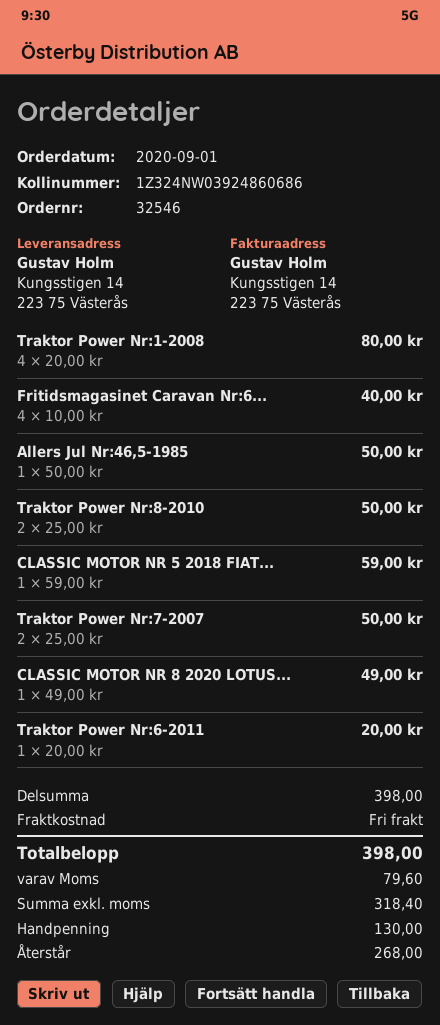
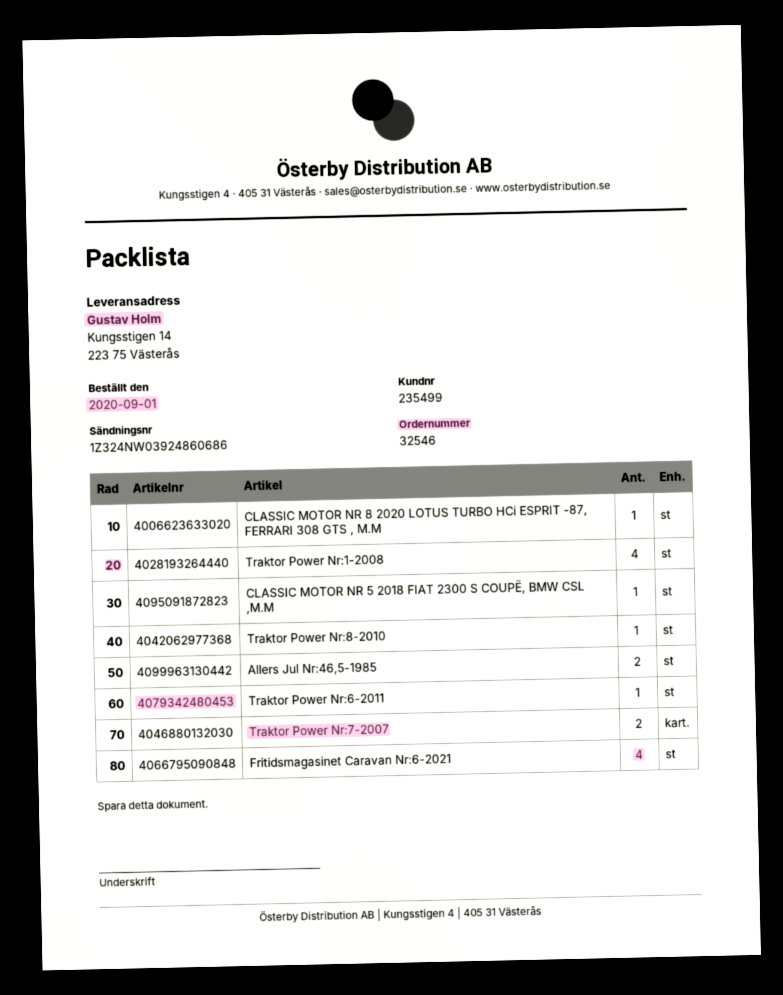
Allers Jul Nr:46,5-1985: 1 -> 2
Traktor Power Nr:8-2010: 2 -> 1

